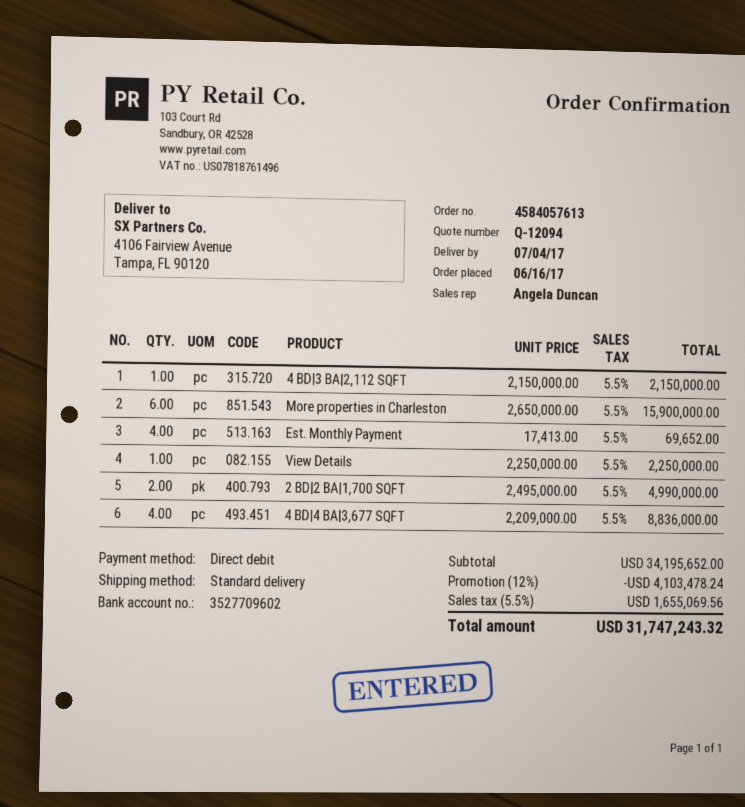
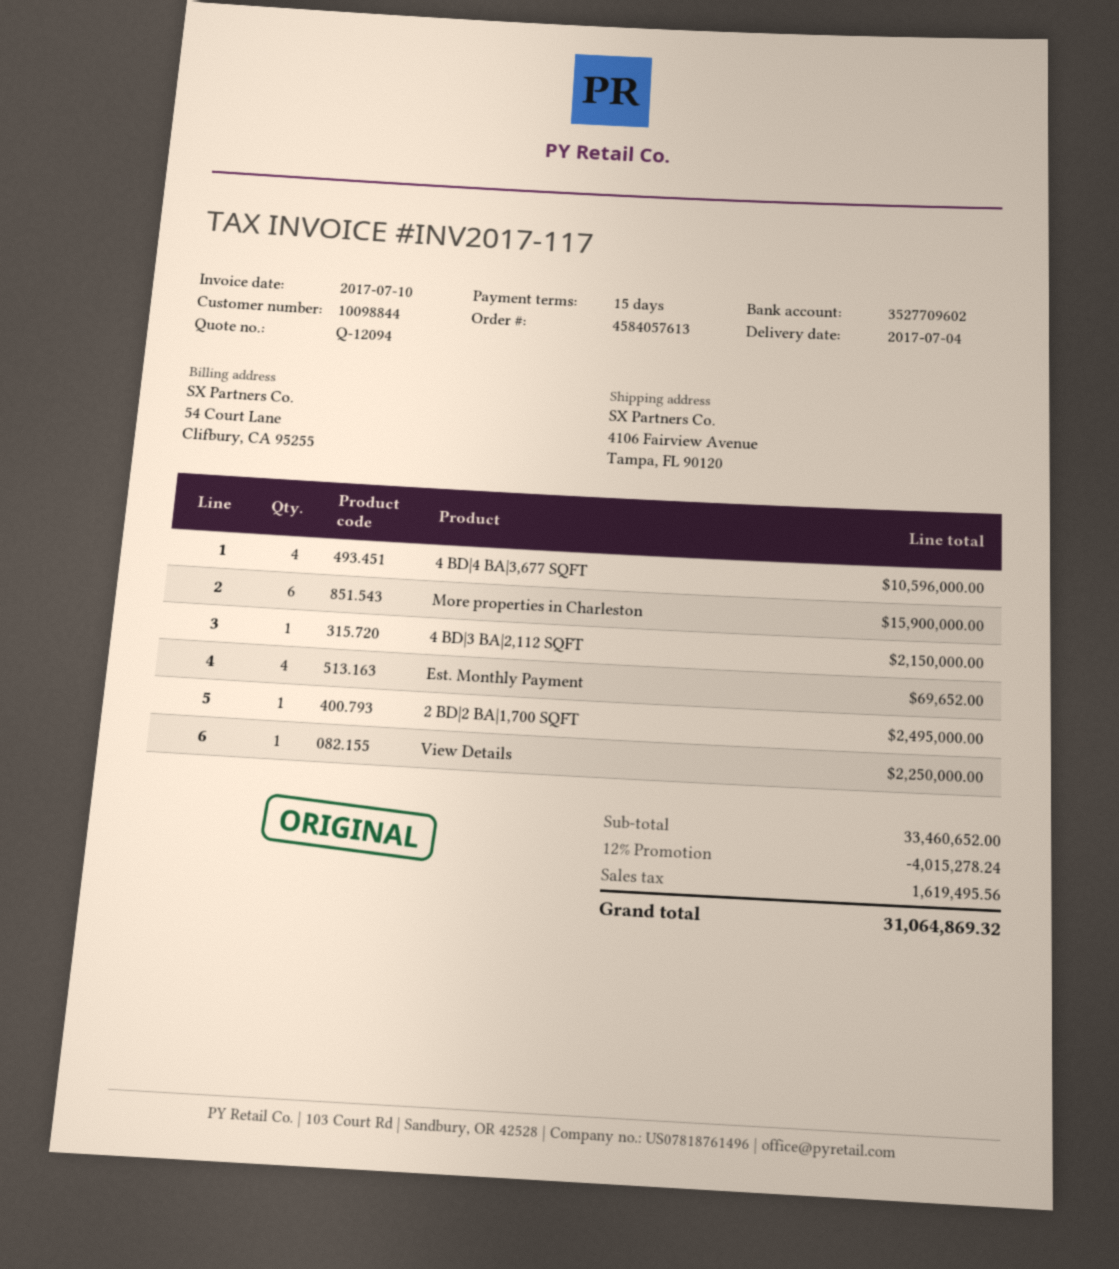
2 BD|2 BA|1,700 SQFT: 2 for 4990000.00 -> 1 for 2495000.00
4 BD|4 BA|3,677 SQFT: 4 for 8836000.00 -> 4 for 10596000.00
subtotal: 34195652.00 -> 33460652.00
discount: 12% = 4103478.24 -> 12% = 4015278.24
tax: 1655069.56 -> 1619495.56
total: 31747243.32 -> 31064869.32

